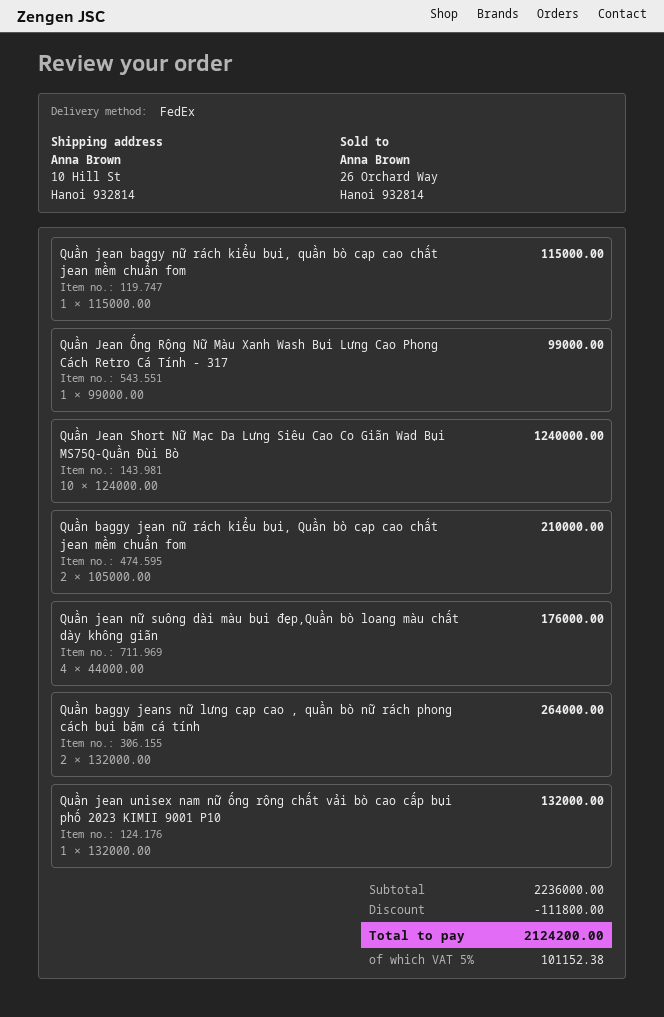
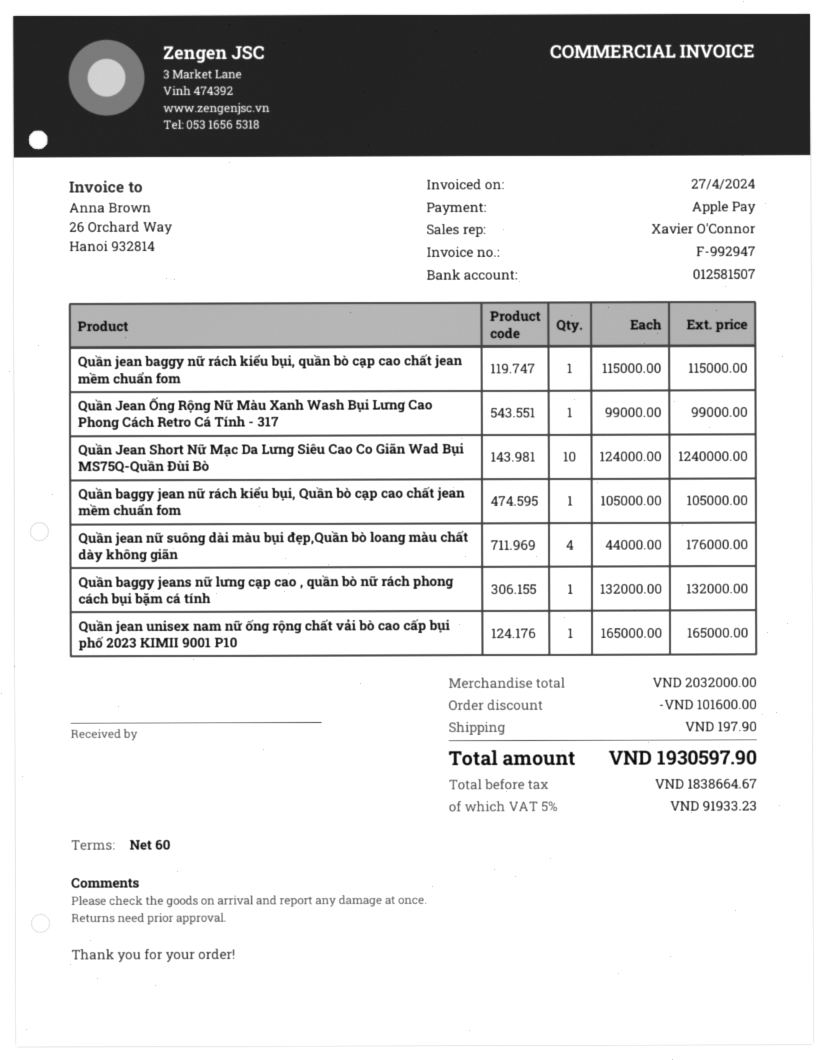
Quần baggy jean nữ rách kiểu bụi, Quần bò cạp cao chất jean mềm chuẩn fom: 2 x 105000.00 = 210000.00 -> 1 x 105000.00 = 105000.00
Quần baggy jeans nữ lưng cạp cao , quần bò nữ rách phong cách bụi bặm cá tính: 2 x 132000.00 = 264000.00 -> 1 x 132000.00 = 132000.00
Quần jean unisex nam nữ ống rộng chất vải bò cao cấp bụi phố 2023 KIMII 9001 P10: 1 x 132000.00 = 132000.00 -> 1 x 165000.00 = 165000.00
subtotal: 2236000.00 -> 2032000.00
discount: 111800.00 -> 101600.00
shipping: none -> 197.90
tax: 5% = 101152.38 -> 5% = 91933.23
total: 2124200.00 -> 1930597.90

